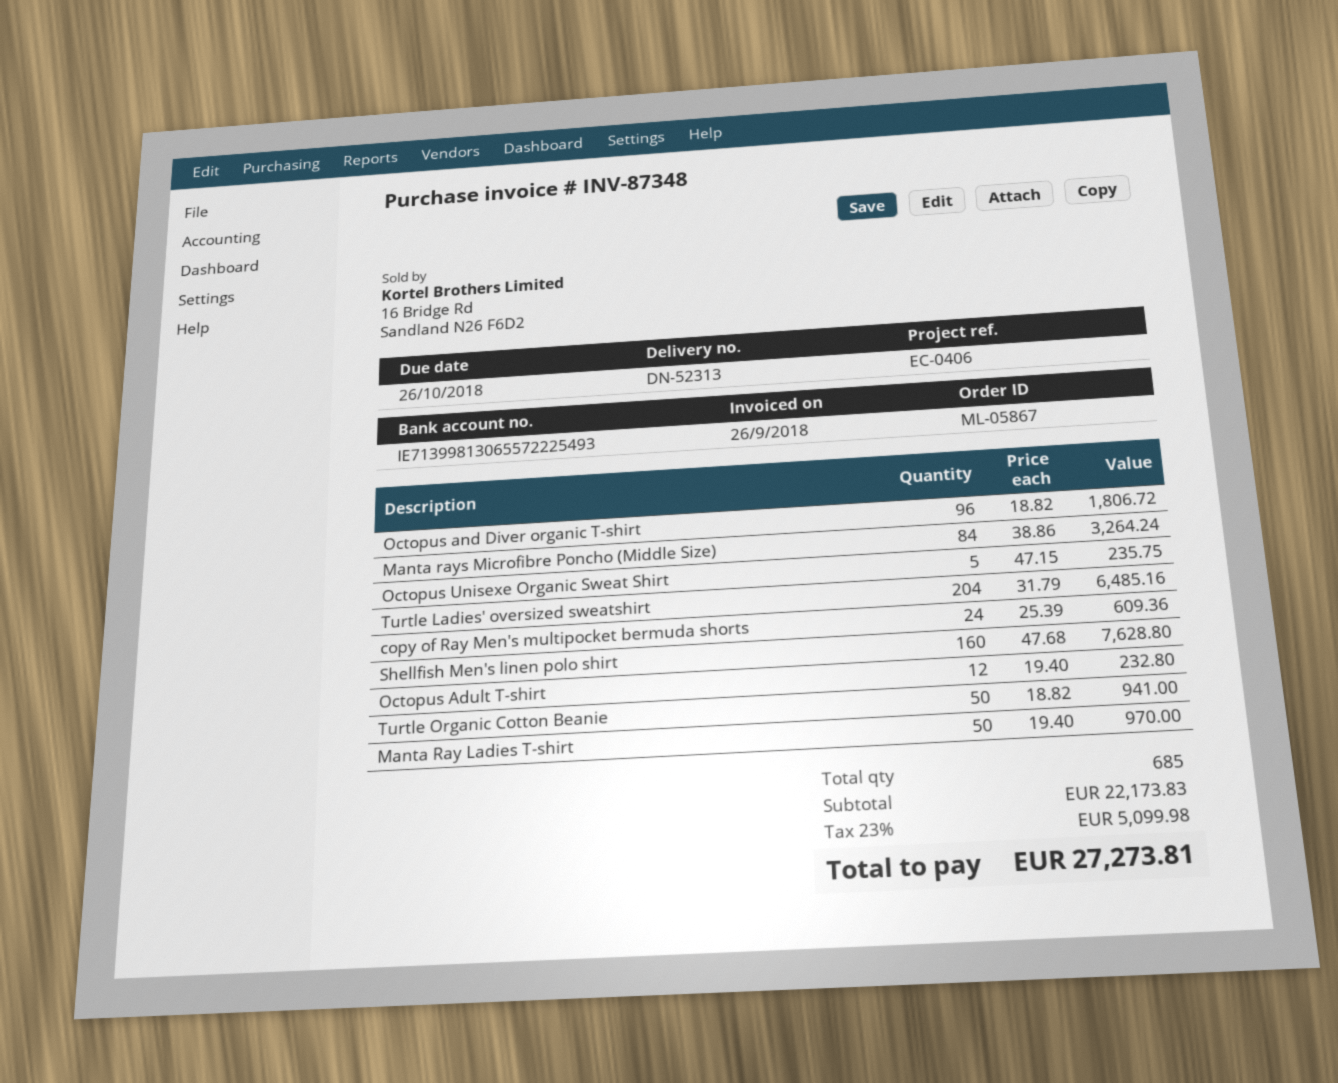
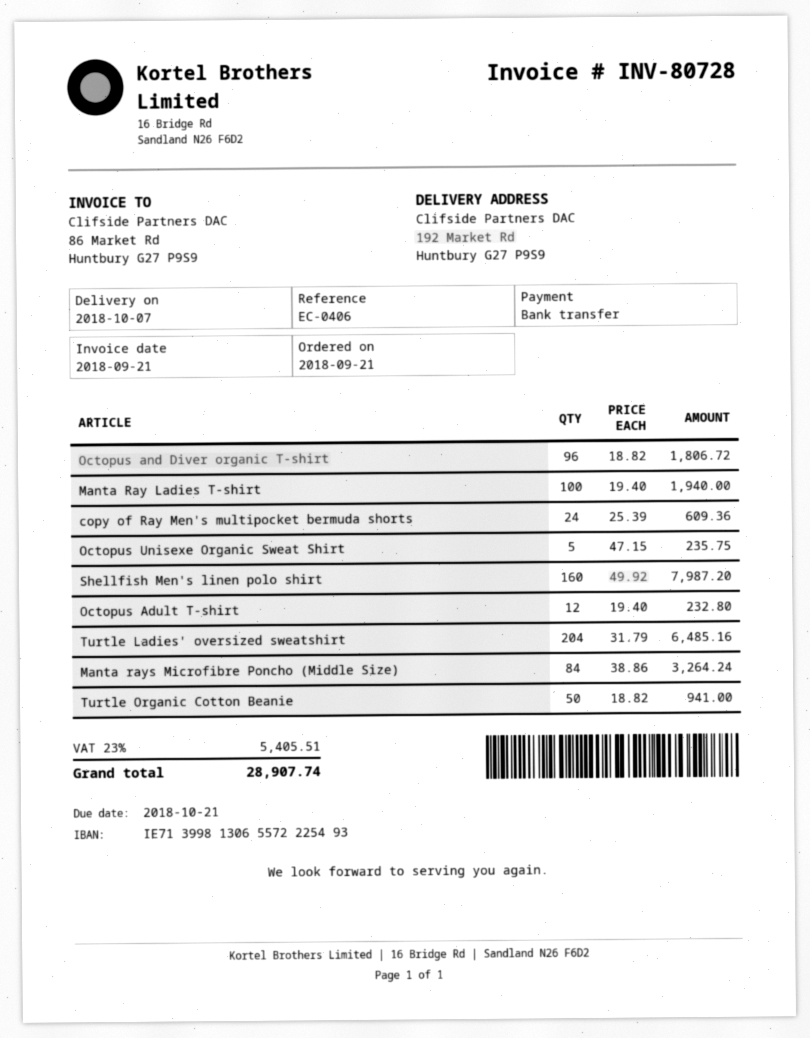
invoice number: INV-87348 -> INV-80728
invoice date: 2018-09-26 -> 2018-09-21
due date: 2018-10-26 -> 2018-10-21
Shellfish Men's linen polo shirt: 160 x 47.68 = 7628.80 -> 160 x 49.92 = 7987.20
Manta Ray Ladies T-shirt: 50 x 19.40 = 970.00 -> 100 x 19.40 = 1940.00
tax: 23% = 5099.98 -> 23% = 5405.51
total: 27273.81 -> 28907.74

